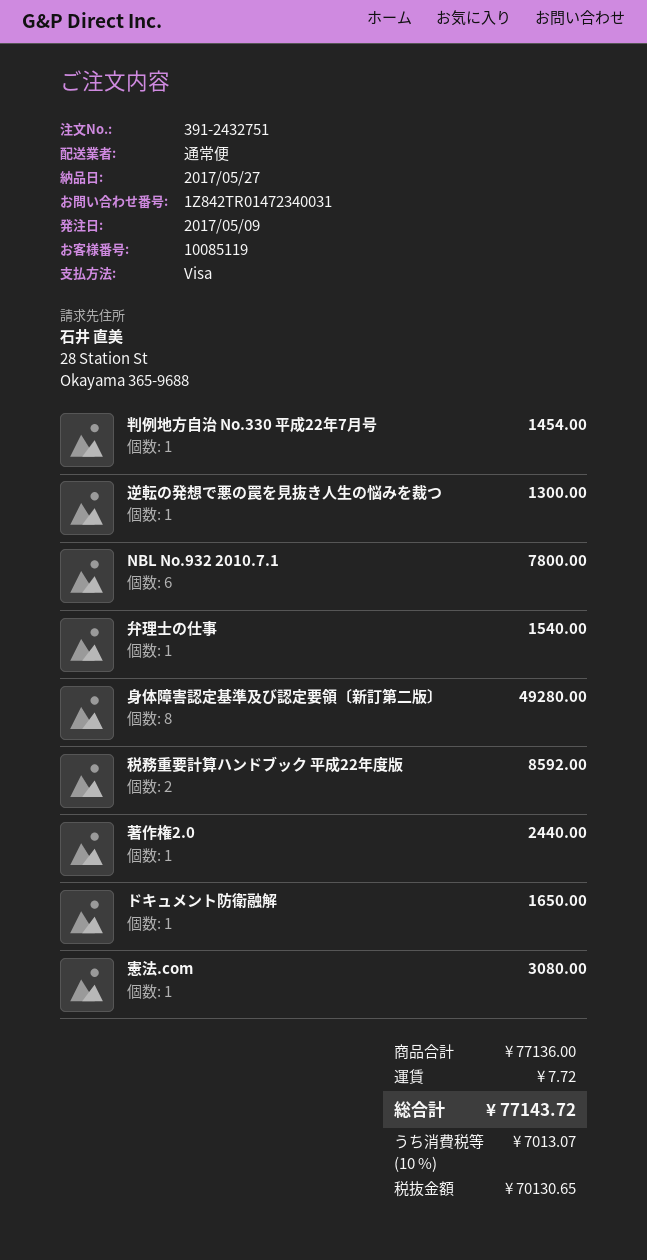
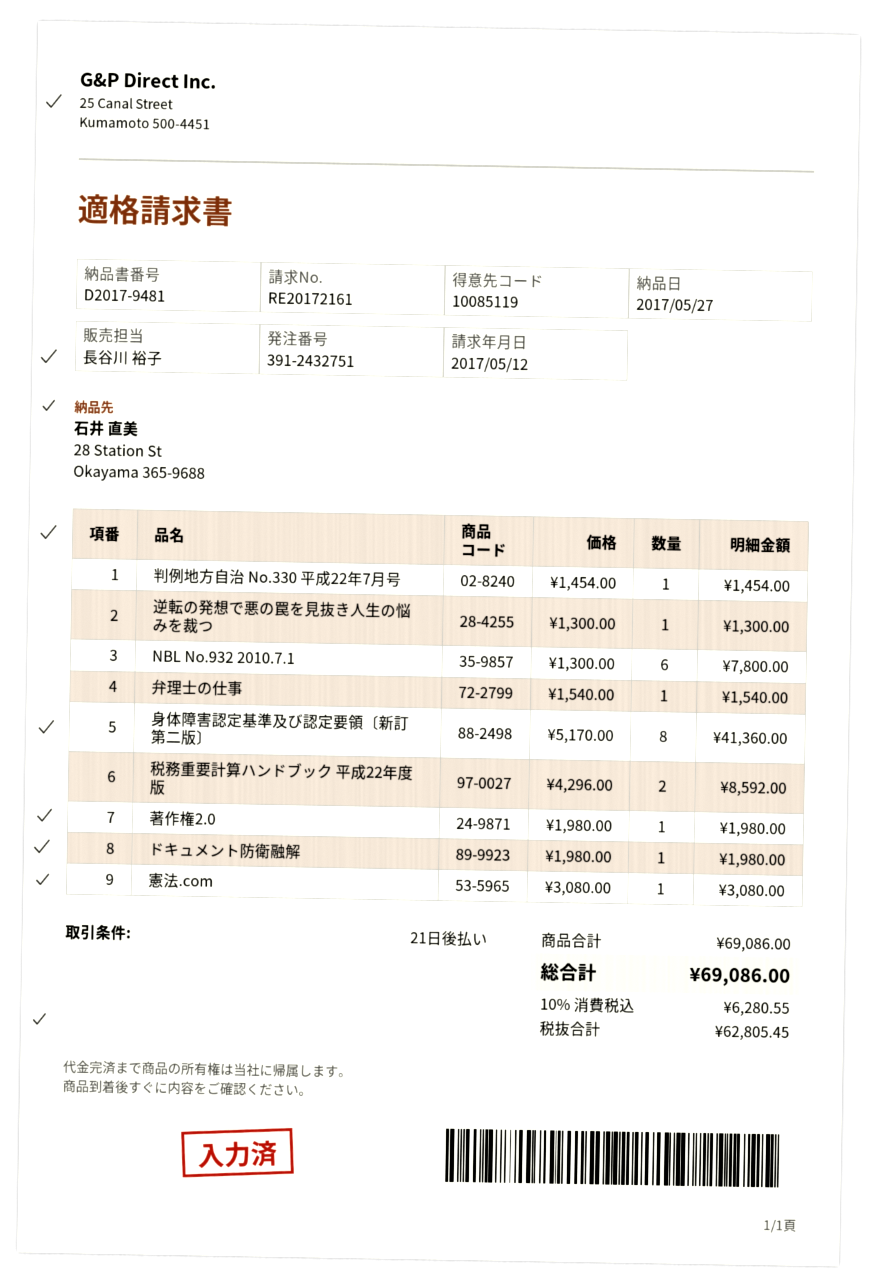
身体障害認定基準及び認定要領〔新訂第二版〕: 8 for 49280.00 -> 8 for 41360.00
著作権2.0: 1 for 2440.00 -> 1 for 1980.00
ドキュメント防衛融解: 1 for 1650.00 -> 1 for 1980.00
subtotal: 77136.00 -> 69086.00
shipping: 7.72 -> none
net: 70130.65 -> 62805.45
tax: 10% = 7013.07 -> 10% = 6280.55
total: 77143.72 -> 69086.00

